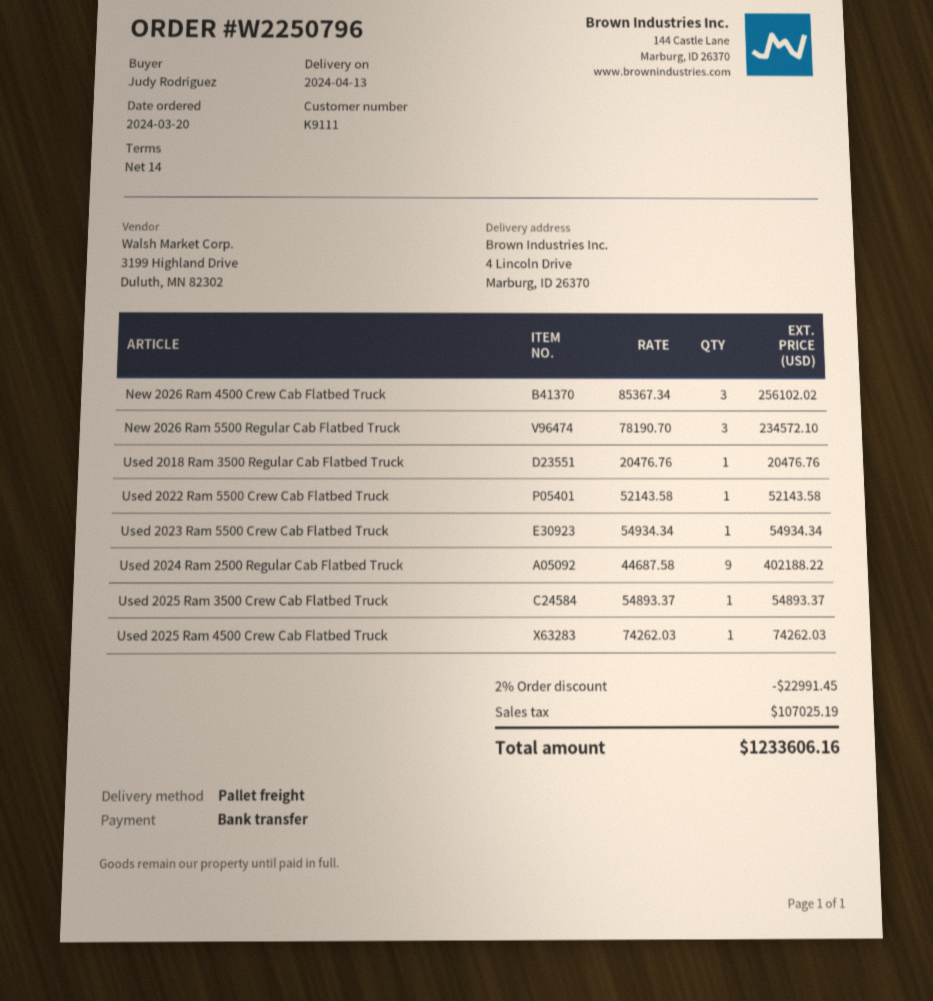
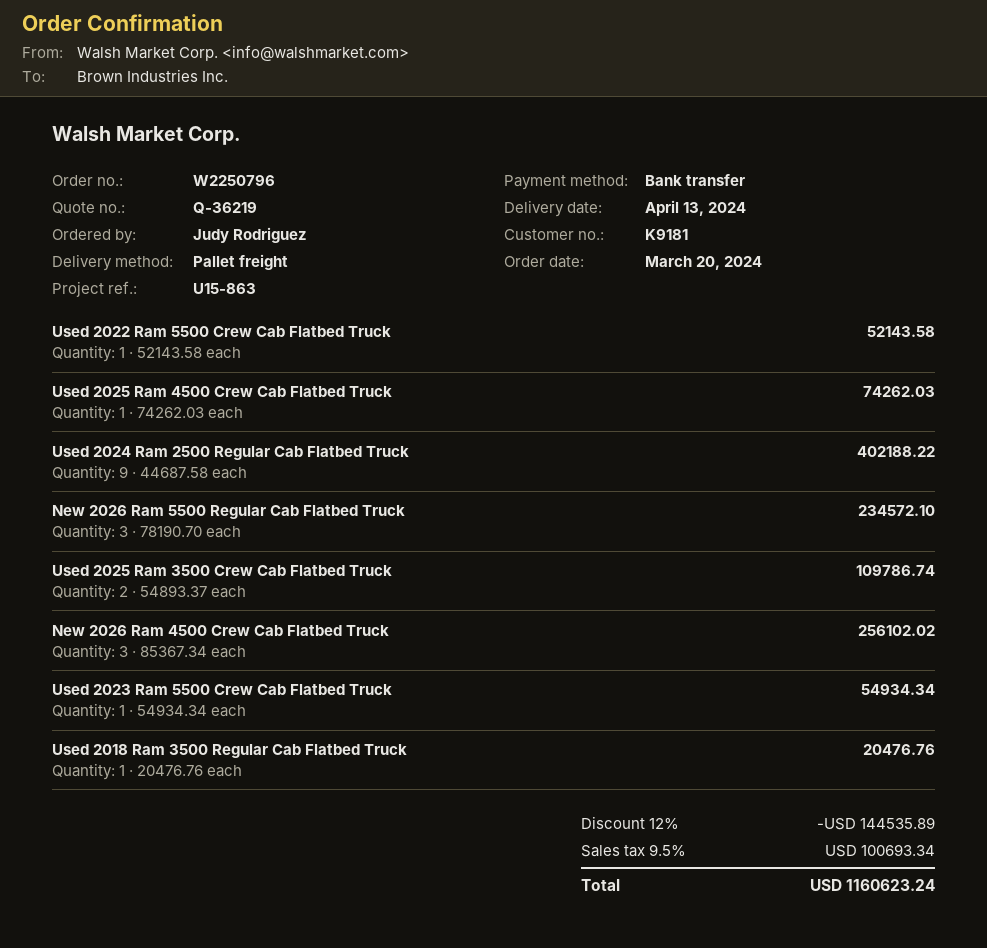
customer number: K9111 -> K9181
Used 2025 Ram 3500 Crew Cab Flatbed Truck: 1 x 54893.37 = 54893.37 -> 2 x 54893.37 = 109786.74
discount: 2% = 22991.45 -> 12% = 144535.89
tax: 107025.19 -> 100693.34
total: 1233606.16 -> 1160623.24

